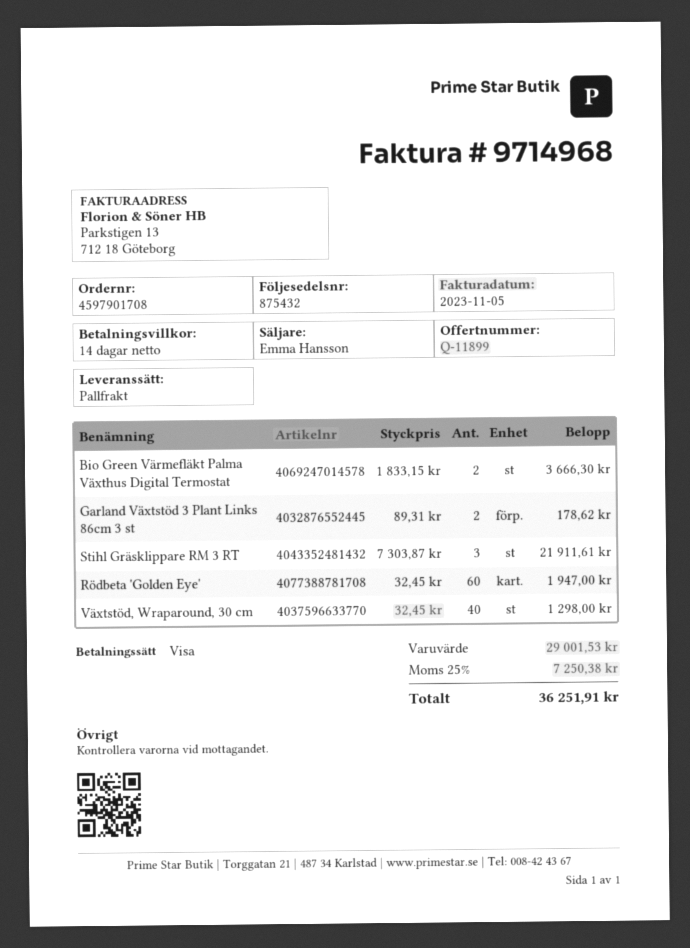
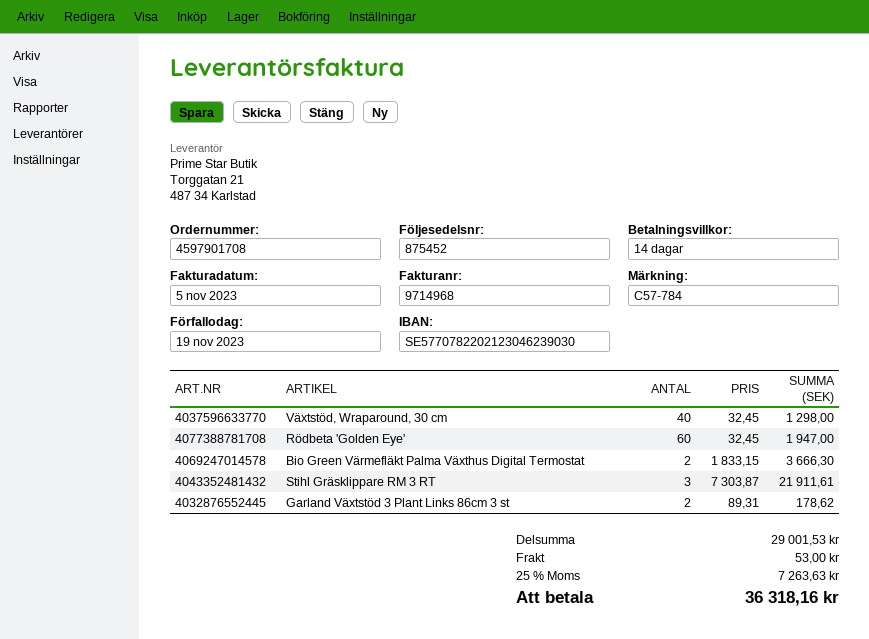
delivery note number: 875432 -> 875452
shipping: none -> 53.00
tax: 25% = 7250.38 -> 25% = 7263.63
total: 36251.91 -> 36318.16

